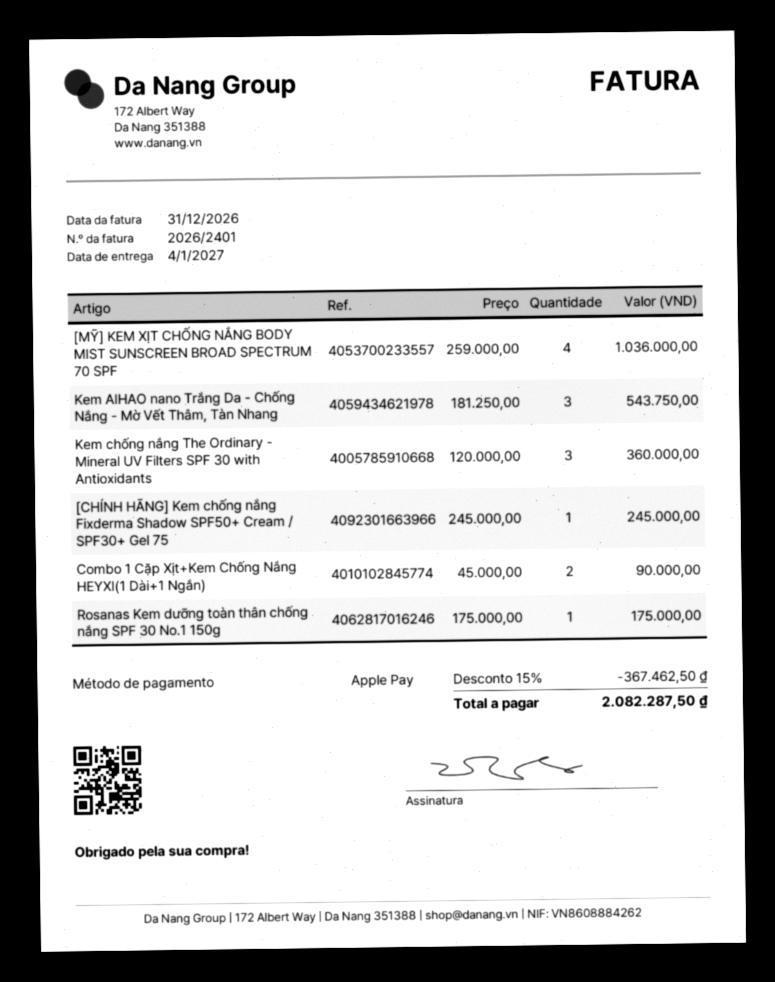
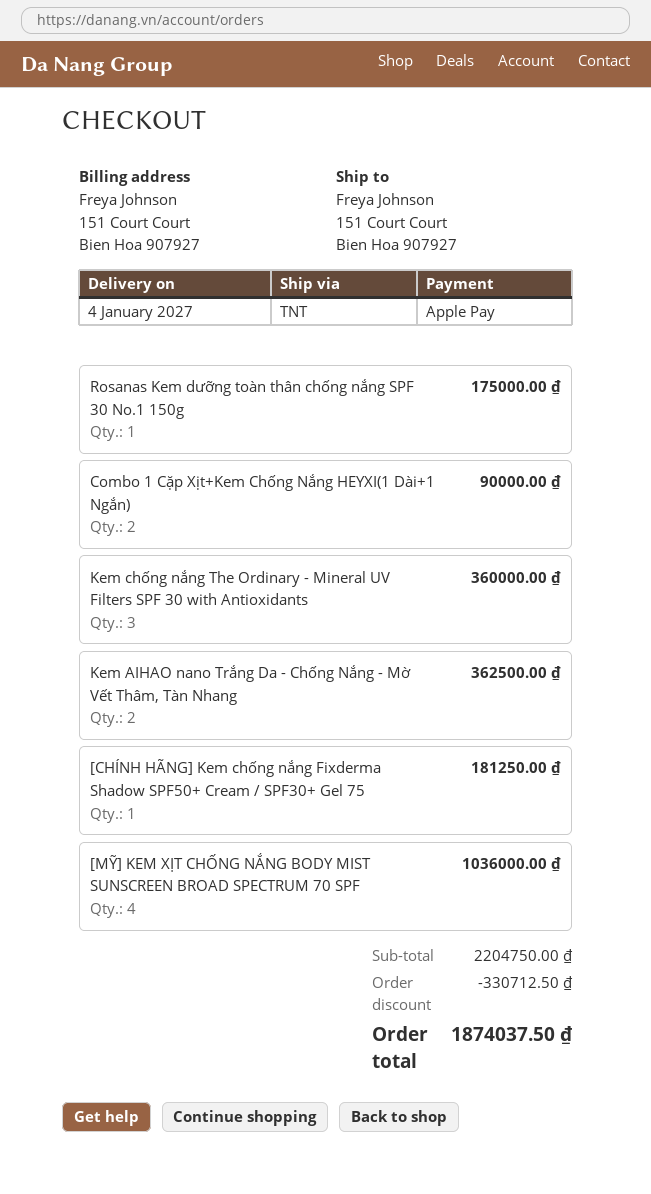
Kem AIHAO nano Trắng Da - Chống Nắng - Mờ Vết Thâm, Tàn Nhang: 3 for 543750.00 -> 2 for 362500.00
[CHÍNH HÃNG] Kem chống nắng Fixderma Shadow SPF50+ Cream / SPF30+ Gel 75: 1 for 245000.00 -> 1 for 181250.00
discount: 367462.50 -> 330712.50
total: 2082287.50 -> 1874037.50

